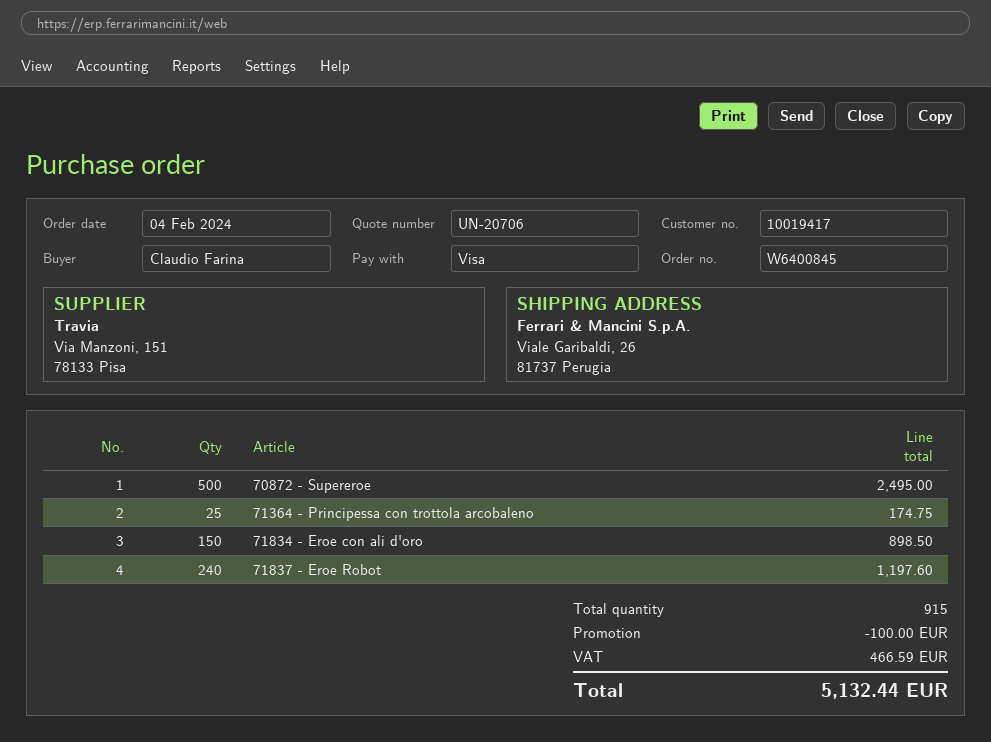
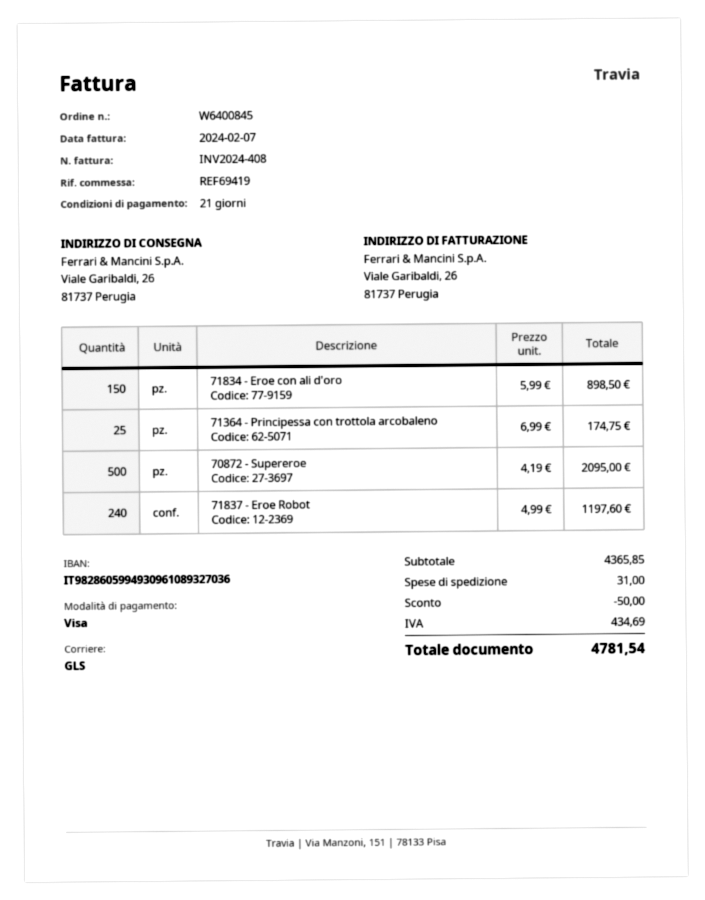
70872 - Supereroe: 500 for 2495.00 -> 500 for 2095.00
discount: 100.00 -> 50.00
shipping: none -> 31.00
tax: 466.59 -> 434.69
total: 5132.44 -> 4781.54

